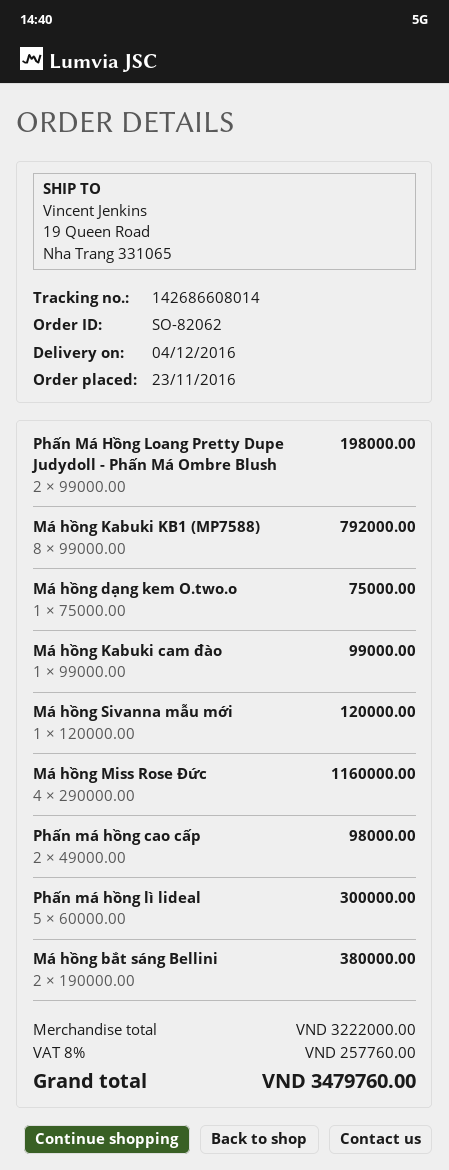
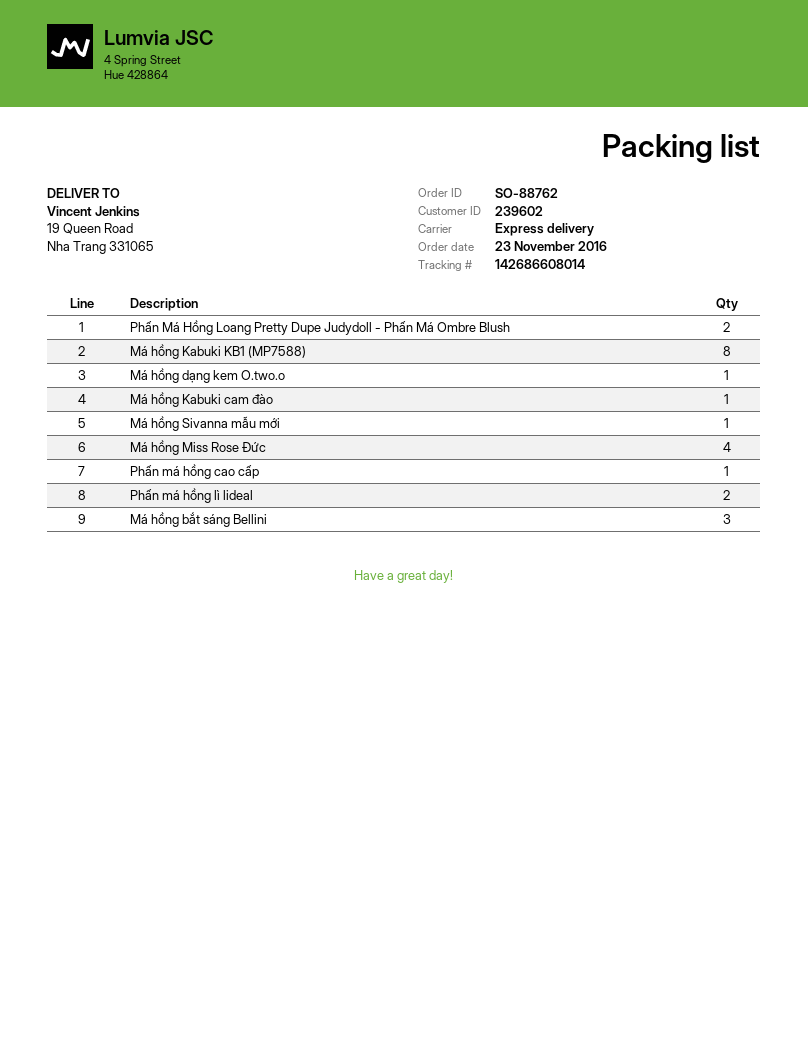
order number: SO-82062 -> SO-88762
Phấn má hồng cao cấp: 2 -> 1
Phấn má hồng lì lideal: 5 -> 2
Má hồng bắt sáng Bellini: 2 -> 3

